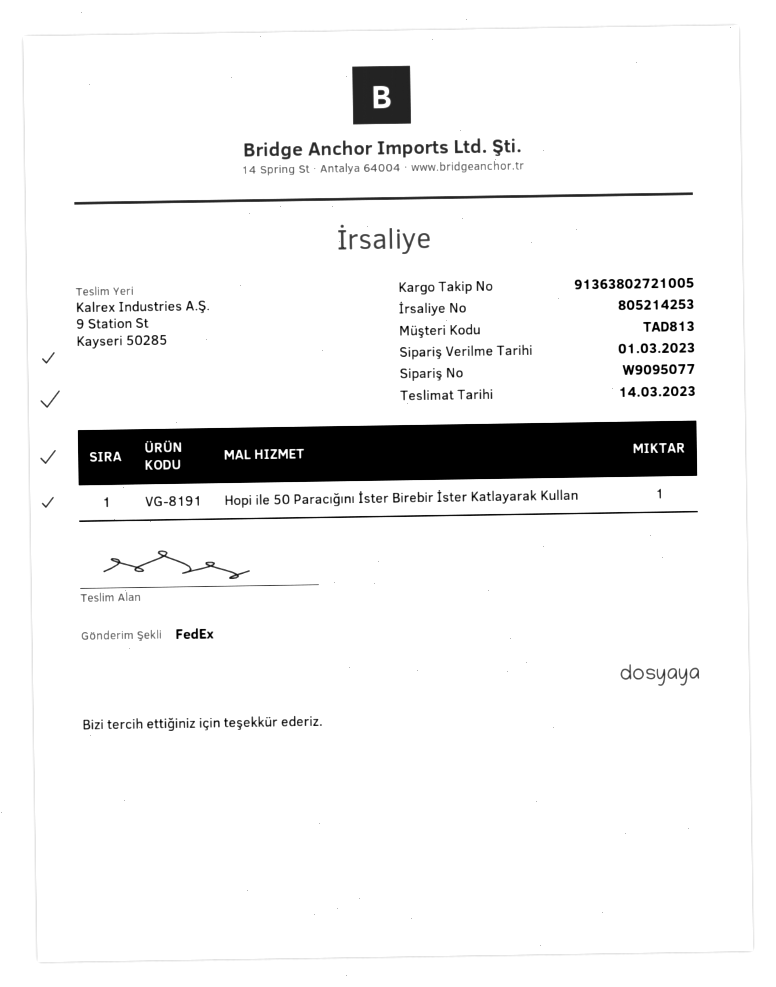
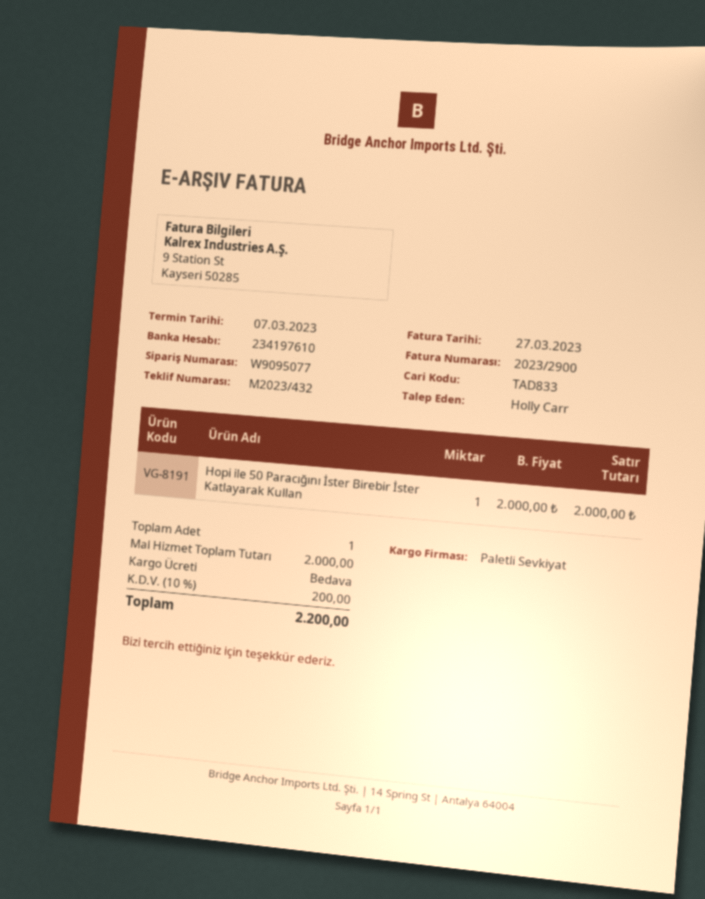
delivery date: 2023-03-14 -> 2023-03-07
customer number: TAD813 -> TAD833
shipping method: FedEx -> pallet freight

